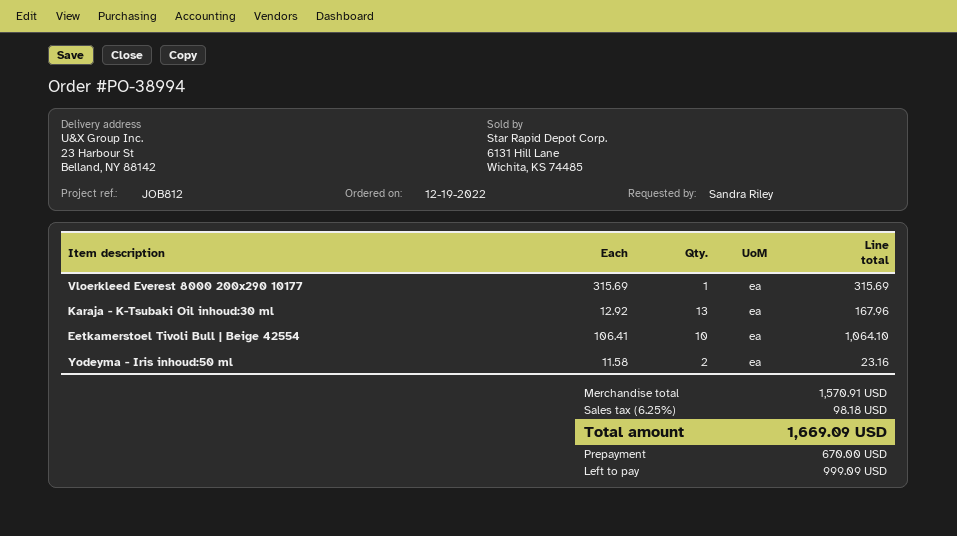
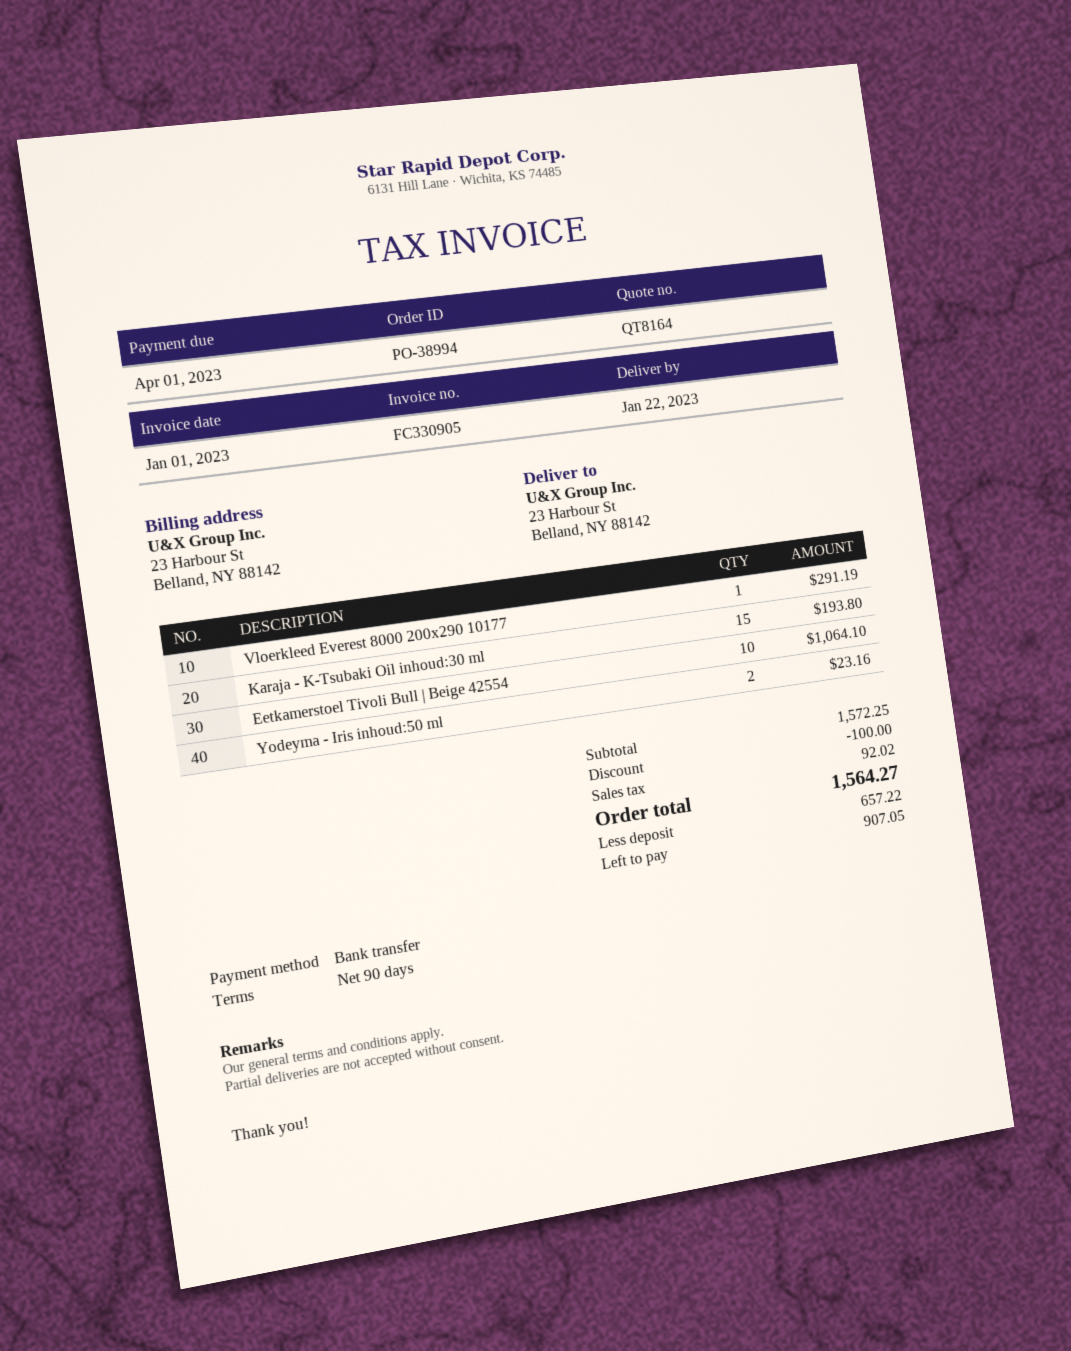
Vloerkleed Everest 8000 200x290 10177: 1 for 315.69 -> 1 for 291.19
Karaja - K-Tsubaki Oil inhoud:30 ml: 13 for 167.96 -> 15 for 193.80
subtotal: 1570.91 -> 1572.25
discount: none -> 100.00
tax: 98.18 -> 92.02
total: 1669.09 -> 1564.27
deposit: 670.00 -> 657.22
balance: 999.09 -> 907.05

